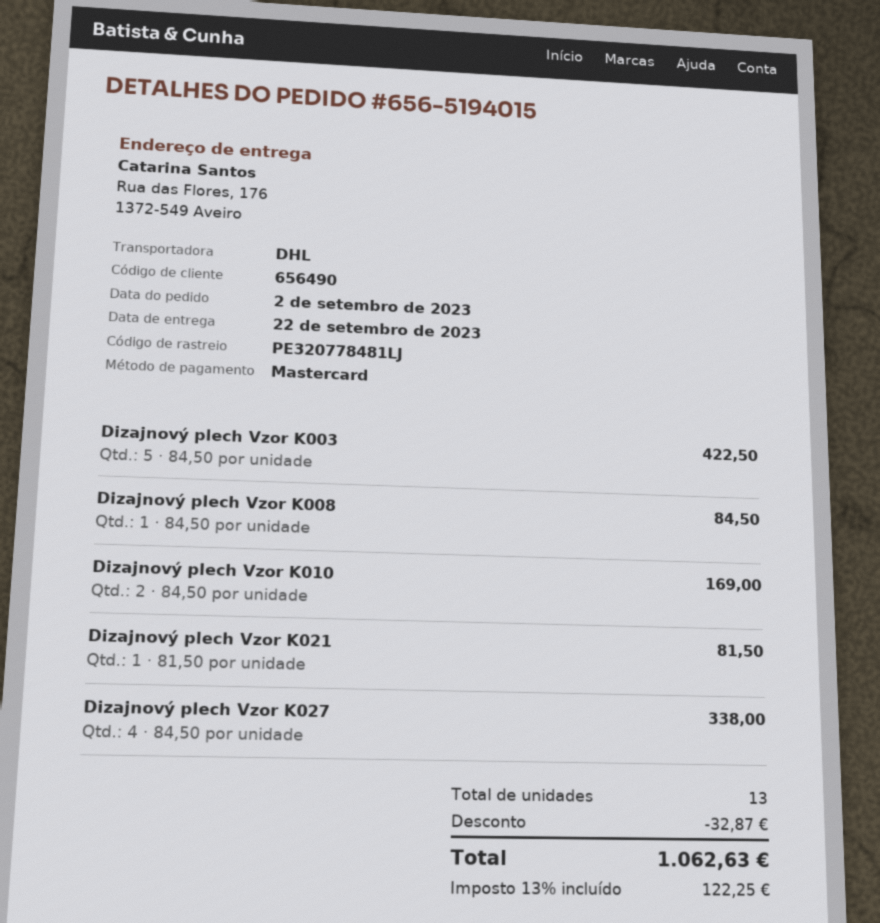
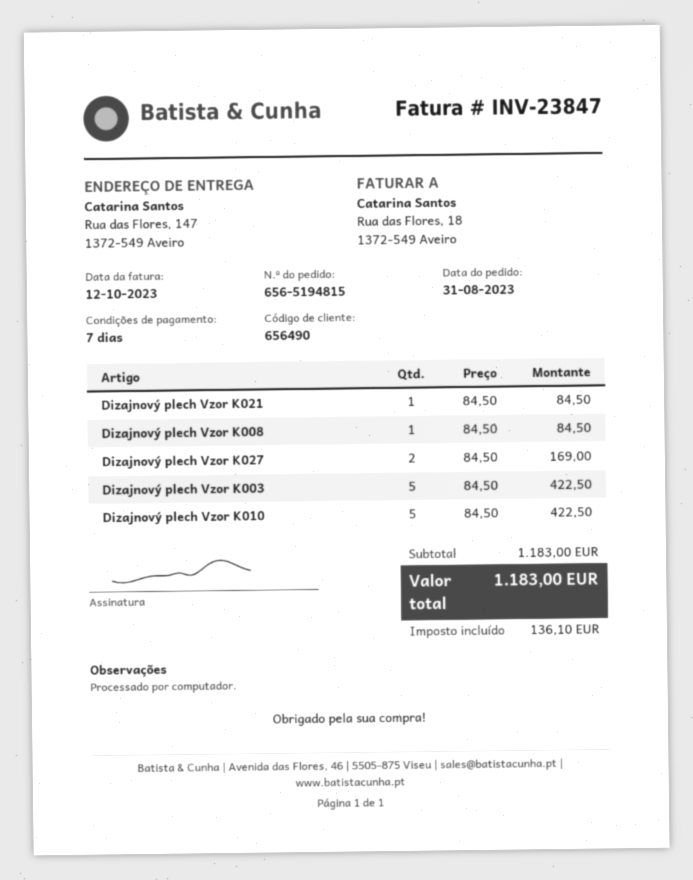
order number: 656-5194015 -> 656-5194815
order date: 2023-09-02 -> 2023-08-31
ship to: Rua das Flores, 176, 1372-549 Aveiro -> Rua das Flores, 147, 1372-549 Aveiro
Dizajnový plech Vzor K010: 2 x 84.50 = 169.00 -> 5 x 84.50 = 422.50
Dizajnový plech Vzor K021: 1 x 81.50 = 81.50 -> 1 x 84.50 = 84.50
Dizajnový plech Vzor K027: 4 x 84.50 = 338.00 -> 2 x 84.50 = 169.00
discount: 32.87 -> none
tax: 122.25 -> 136.10
total: 1062.63 -> 1183.00

